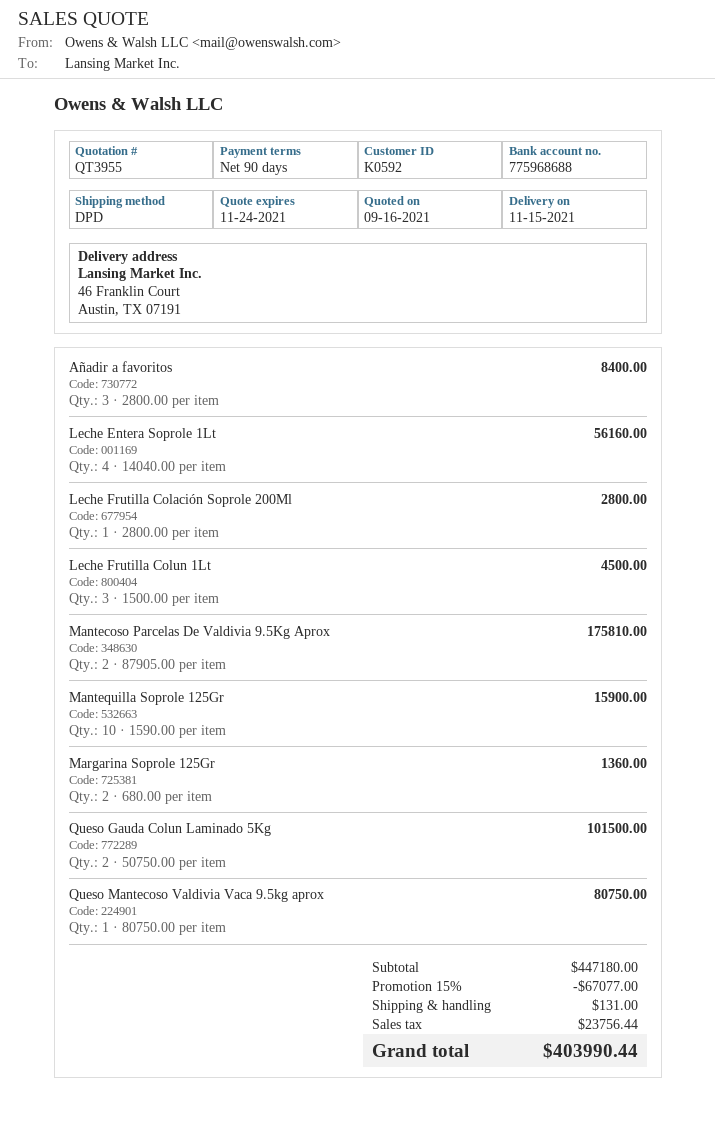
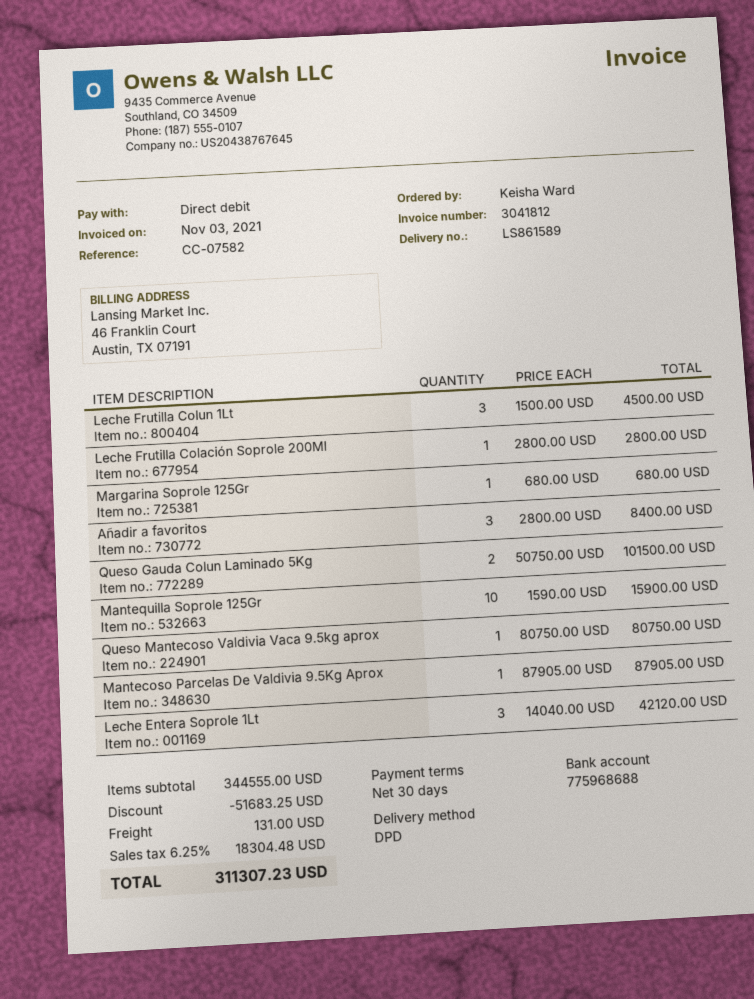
payment terms: 90 days -> 30 days
Leche Entera Soprole 1Lt: 4 x 14040.00 = 56160.00 -> 3 x 14040.00 = 42120.00
Mantecoso Parcelas De Valdivia 9.5Kg Aprox: 2 x 87905.00 = 175810.00 -> 1 x 87905.00 = 87905.00
Margarina Soprole 125Gr: 2 x 680.00 = 1360.00 -> 1 x 680.00 = 680.00
subtotal: 447180.00 -> 344555.00
discount: 67077.00 -> 51683.25
tax: 23756.44 -> 18304.48
total: 403990.44 -> 311307.23

